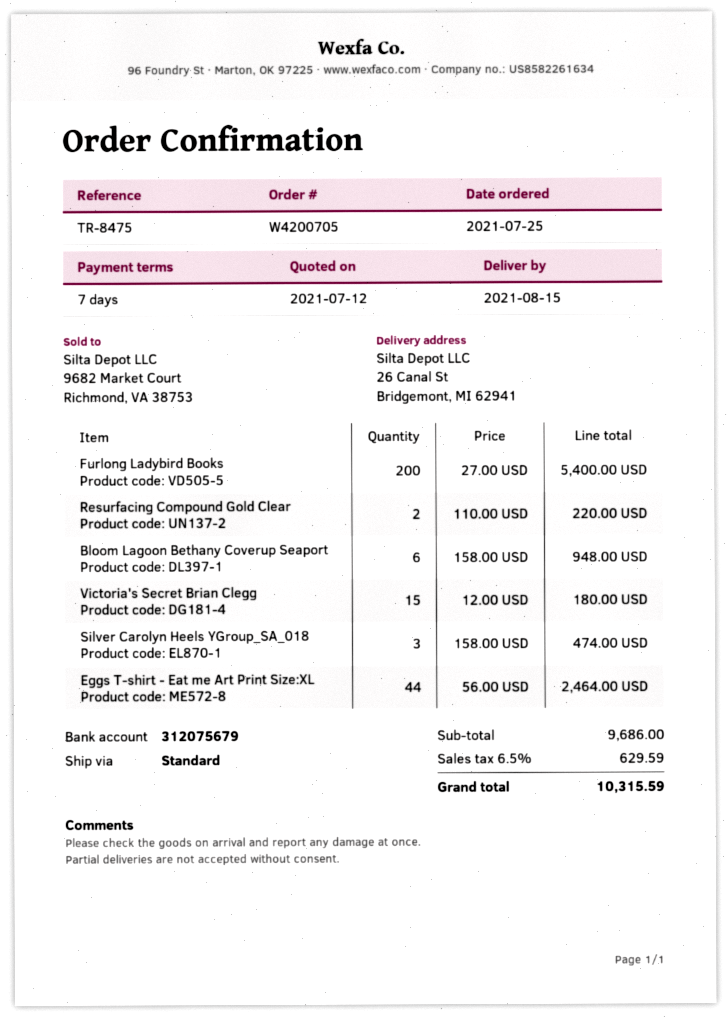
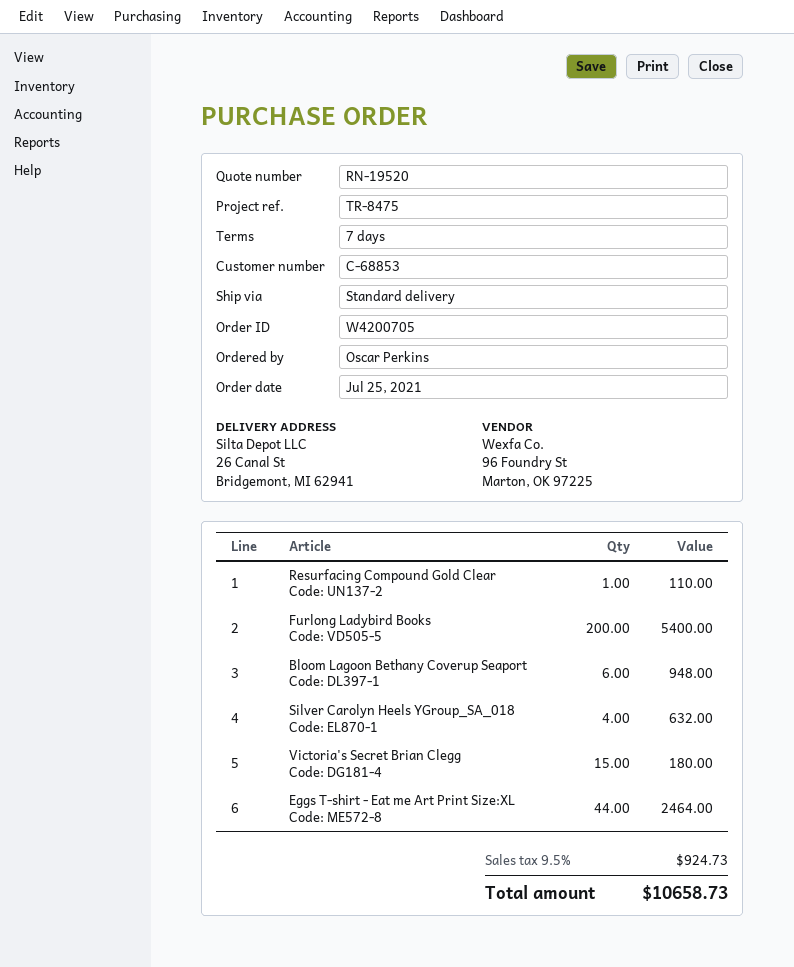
Resurfacing Compound Gold Clear: 2 for 220.00 -> 1 for 110.00
Silver Carolyn Heels YGroup_SA_018: 3 for 474.00 -> 4 for 632.00
tax: 6.5% = 629.59 -> 9.5% = 924.73
total: 10315.59 -> 10658.73

